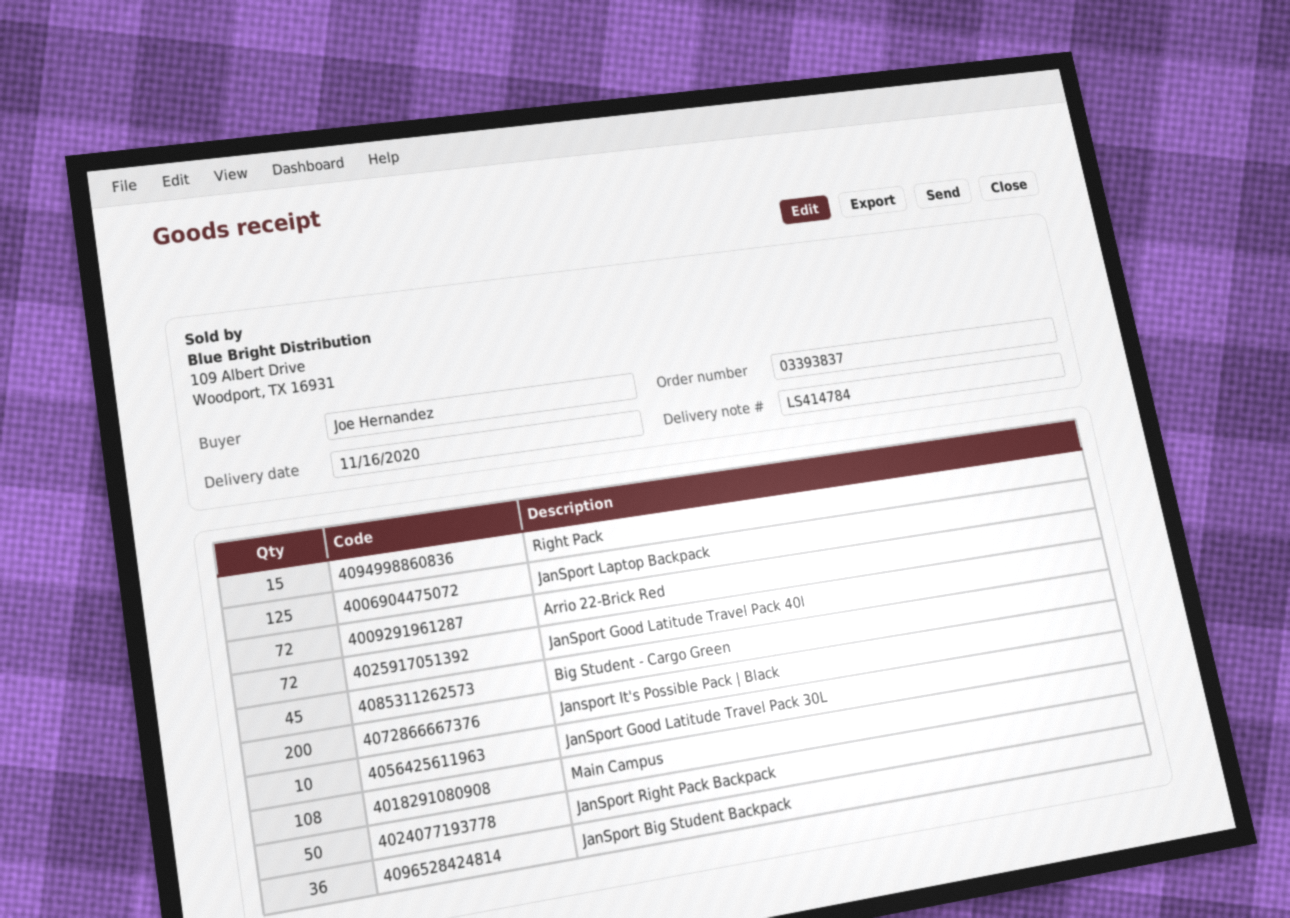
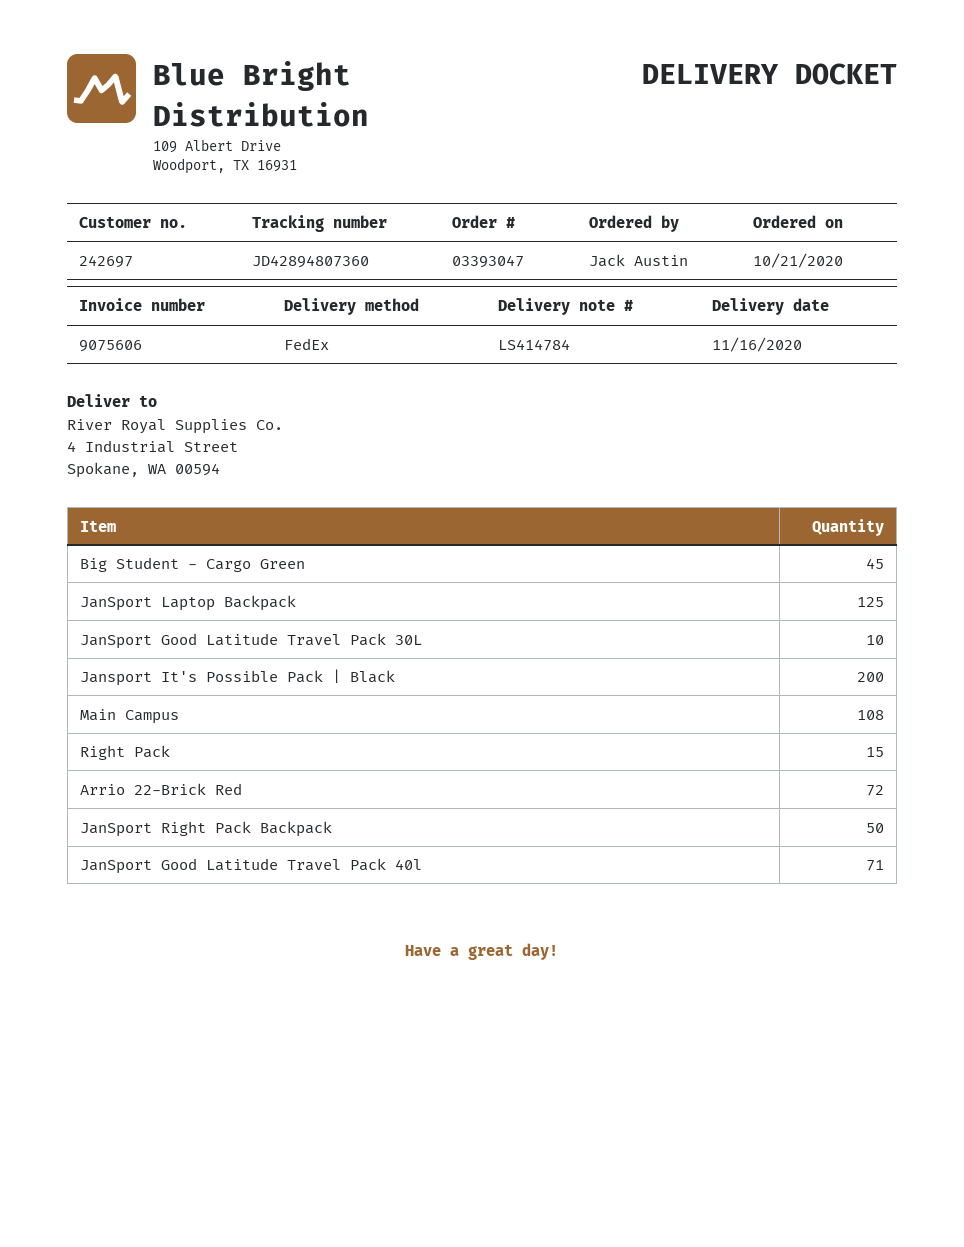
order number: 03393837 -> 03393047
ordered by: Joe Hernandez -> Jack Austin
JanSport Good Latitude Travel Pack 40l: 72 -> 71
JanSport Big Student Backpack: 36 -> none

